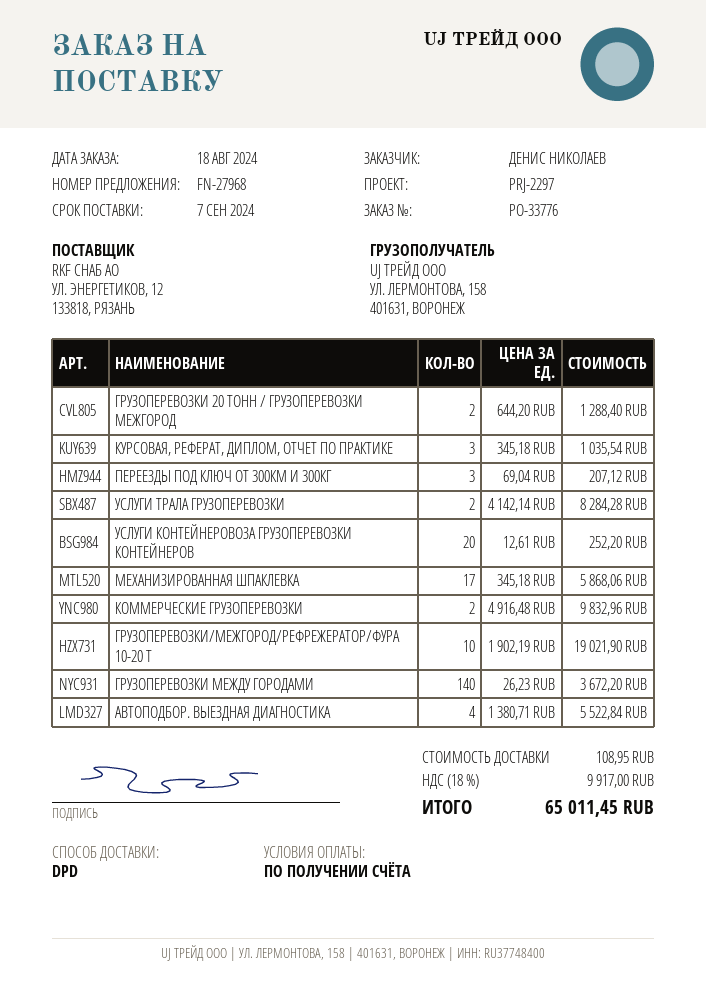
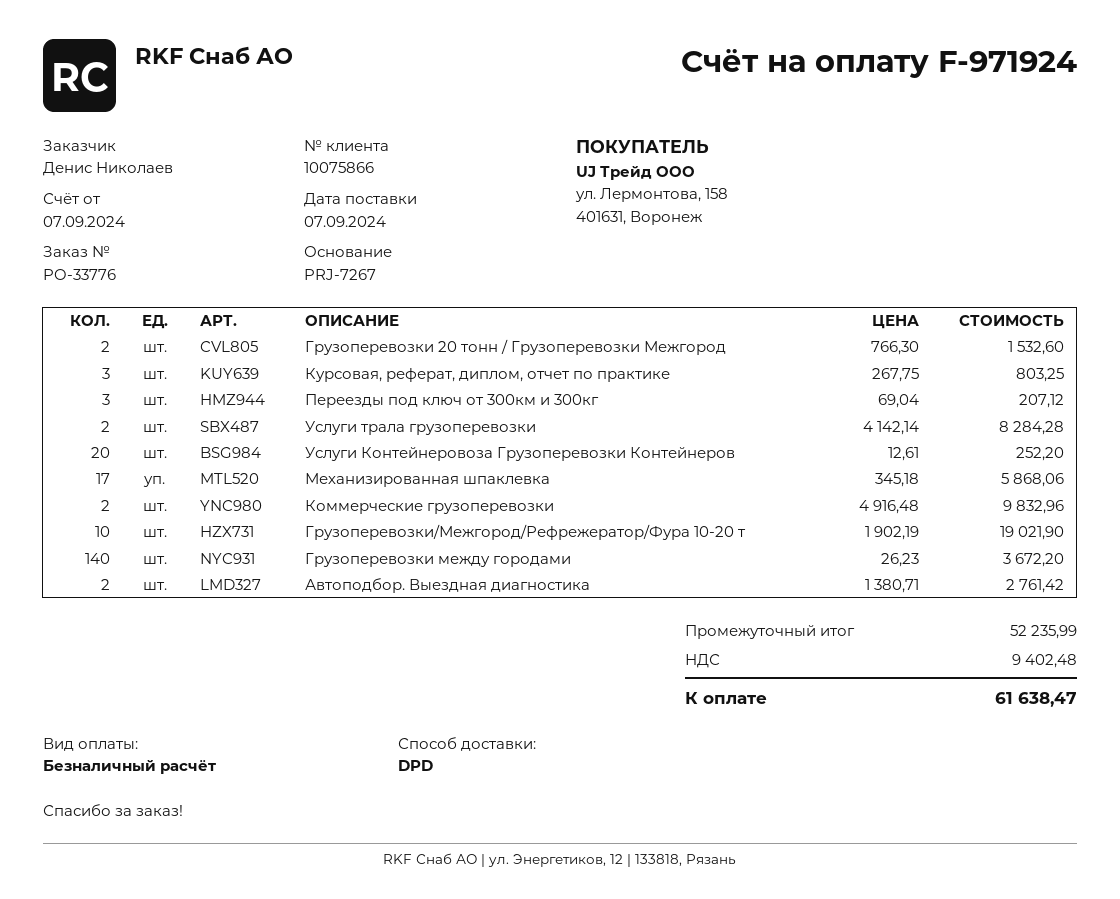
reference: PRJ-2297 -> PRJ-7267
ГРУЗОПЕРЕВОЗКИ 20 ТОНН / ГРУЗОПЕРЕВОЗКИ МЕЖГОРОД: 2 x 644.20 = 1288.40 -> 2 x 766.30 = 1532.60
КУРСОВАЯ, РЕФЕРАТ, ДИПЛОМ, ОТЧЕТ ПО ПРАКТИКЕ: 3 x 345.18 = 1035.54 -> 3 x 267.75 = 803.25
АВТОПОДБОР. ВЫЕЗДНАЯ ДИАГНОСТИКА: 4 x 1380.71 = 5522.84 -> 2 x 1380.71 = 2761.42
shipping: 108.95 -> none
tax: 9917.00 -> 9402.48
total: 65011.45 -> 61638.47

